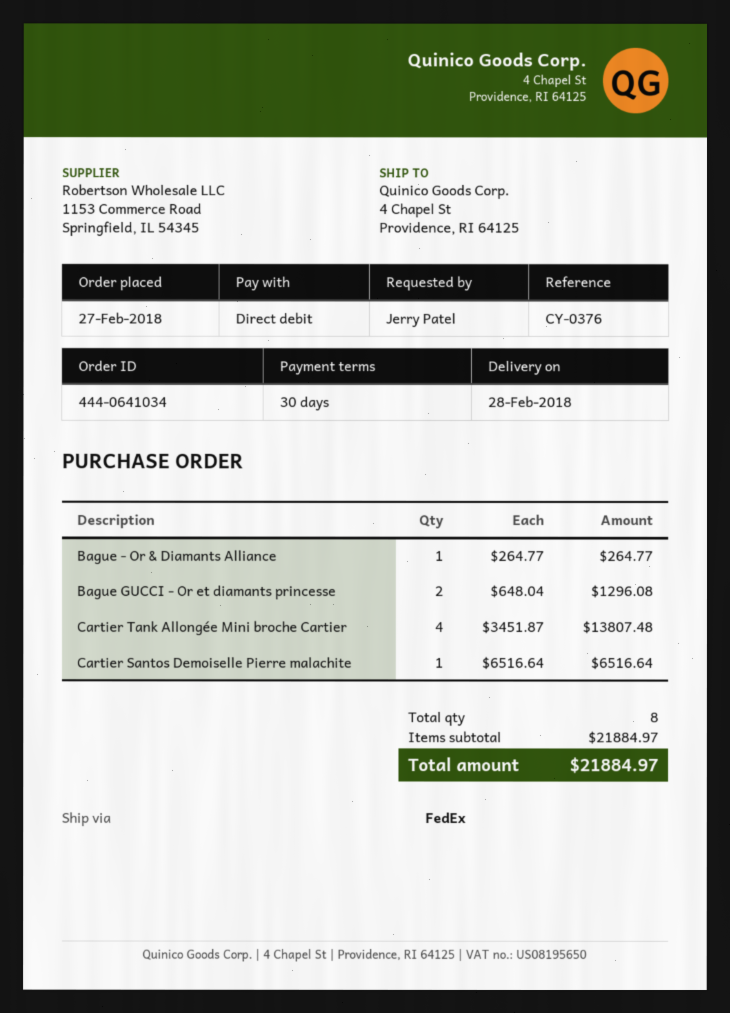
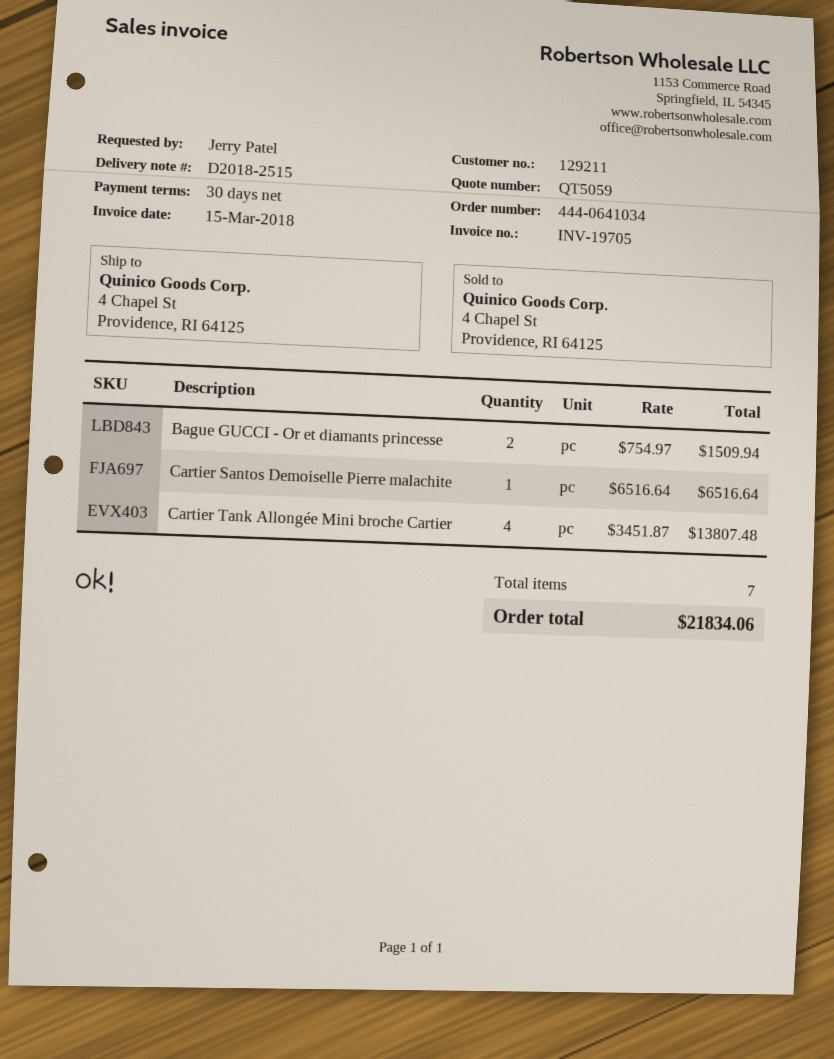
Bague - Or & Diamants Alliance: 1 x 264.77 = 264.77 -> none
Bague GUCCI - Or et diamants princesse: 2 x 648.04 = 1296.08 -> 2 x 754.97 = 1509.94
total quantity: 8 -> 7
total: 21884.97 -> 21834.06

